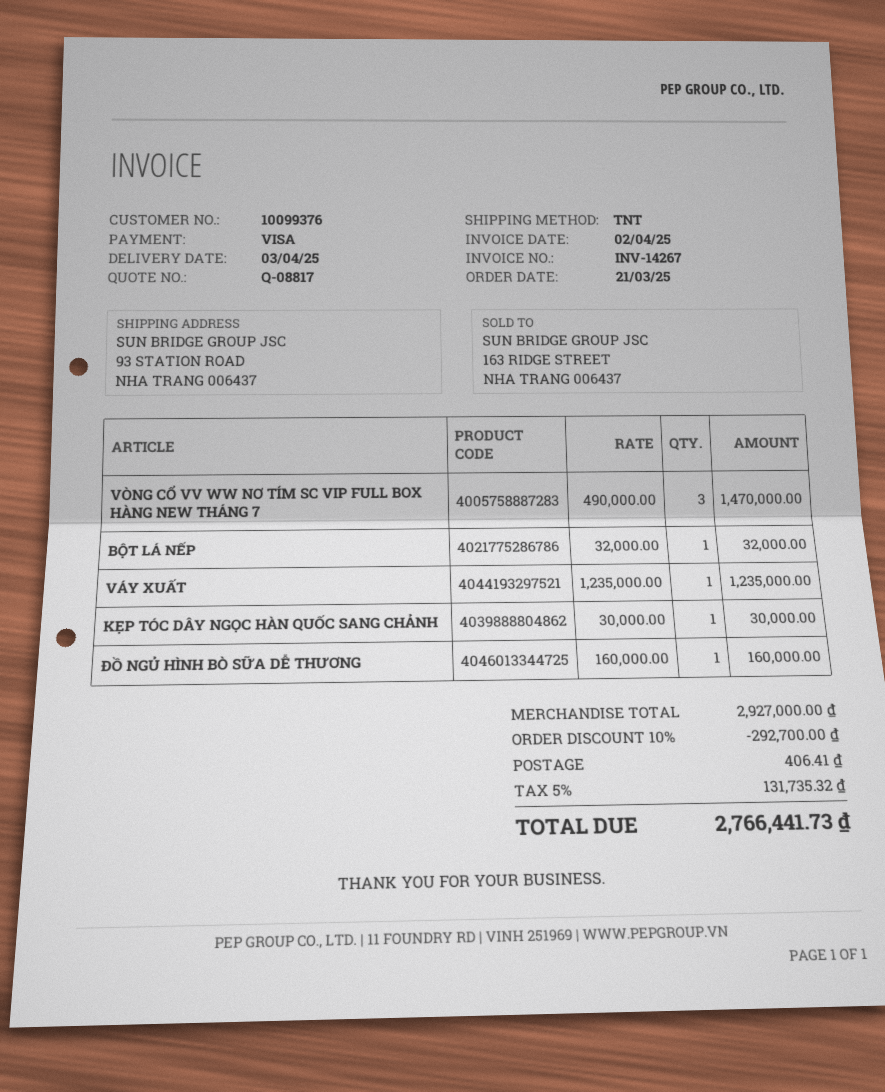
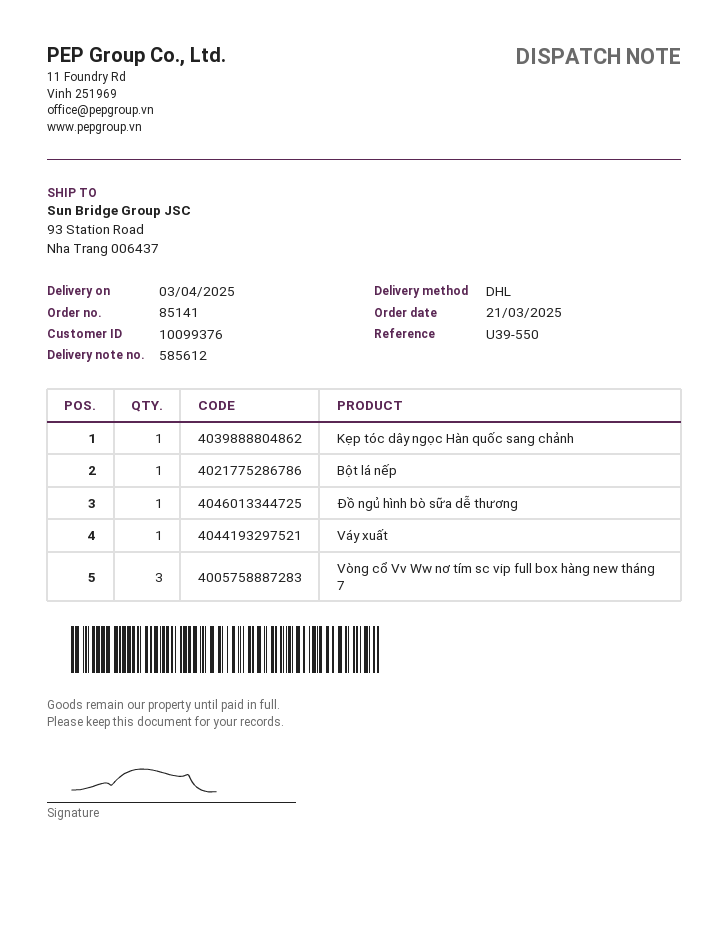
shipping method: TNT -> DHL

